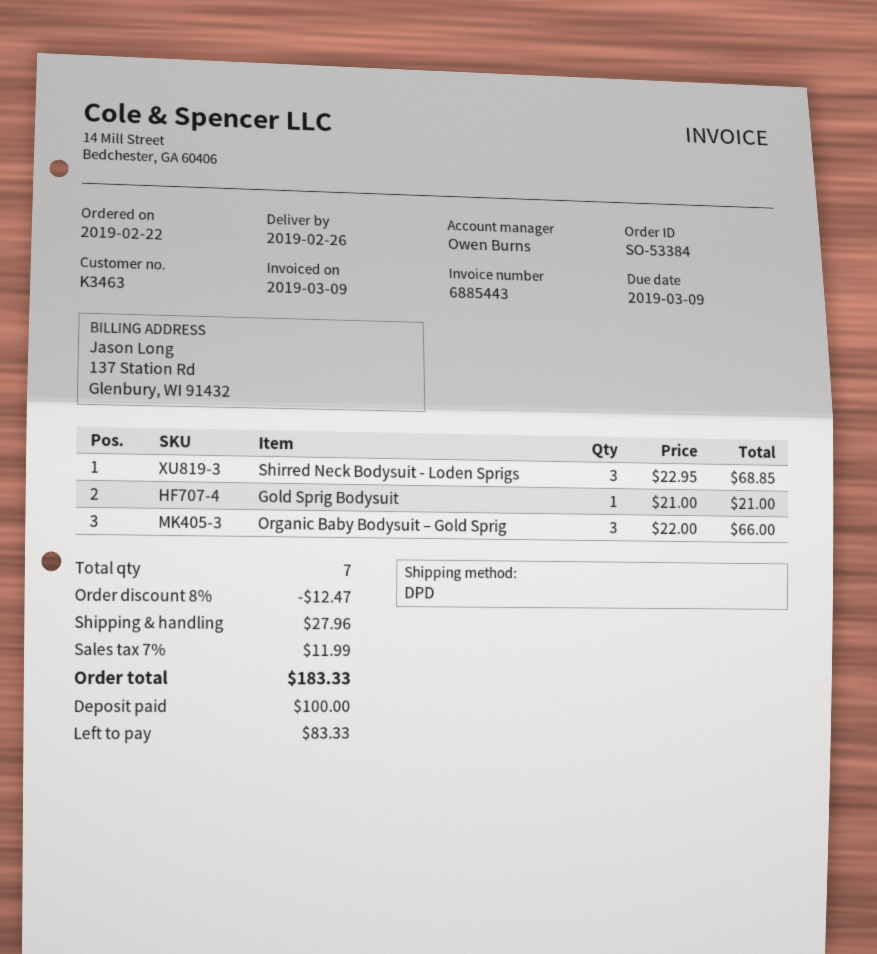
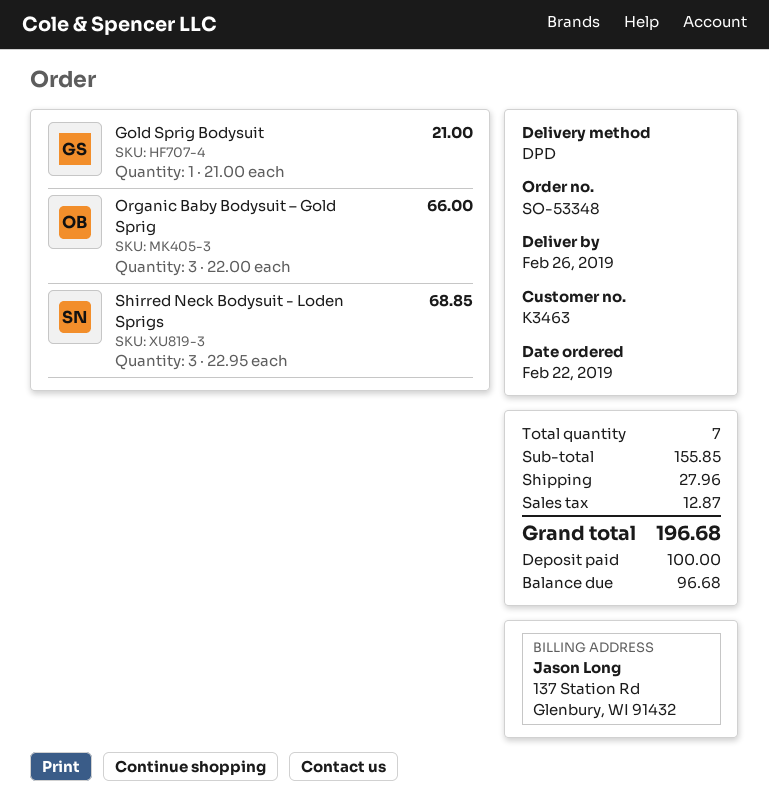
order number: SO-53384 -> SO-53348
discount: 8% = 12.47 -> none
tax: 11.99 -> 12.87
total: 183.33 -> 196.68
balance: 83.33 -> 96.68

